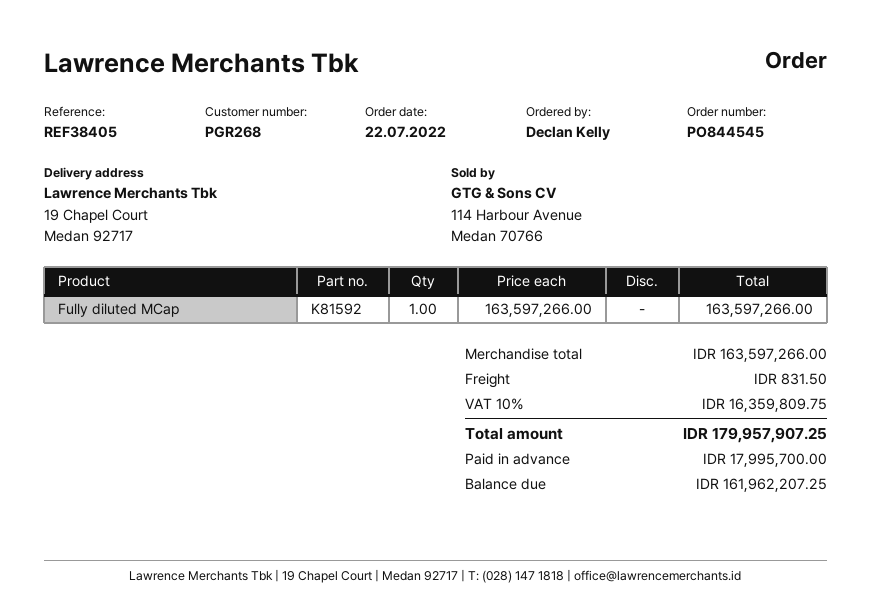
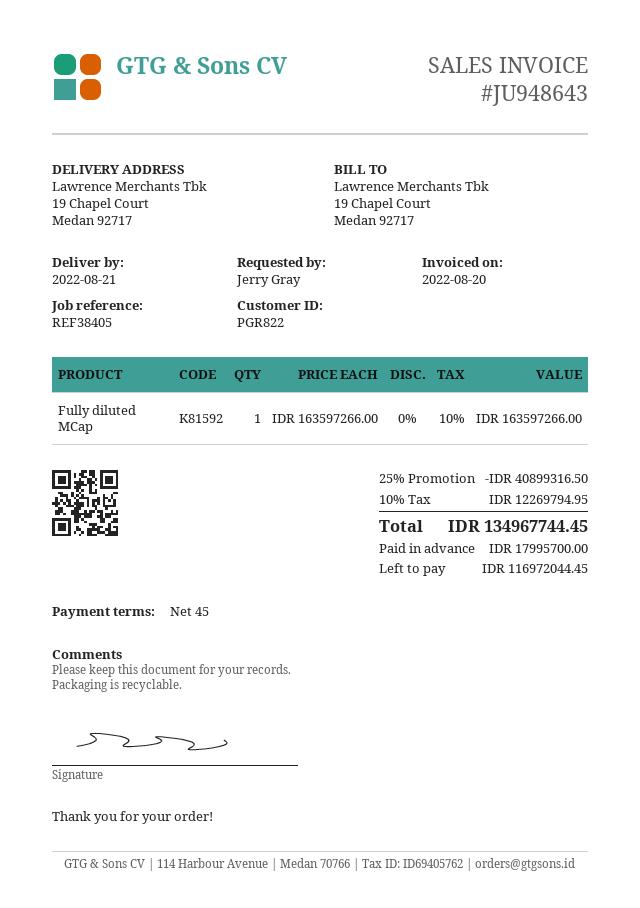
customer number: PGR268 -> PGR822
ordered by: Declan Kelly -> Jerry Gray
discount: none -> 25% = 40899316.50
shipping: 831.50 -> none
tax: 10% = 16359809.75 -> 10% = 12269794.95
total: 179957907.25 -> 134967744.45
balance: 161962207.25 -> 116972044.45

